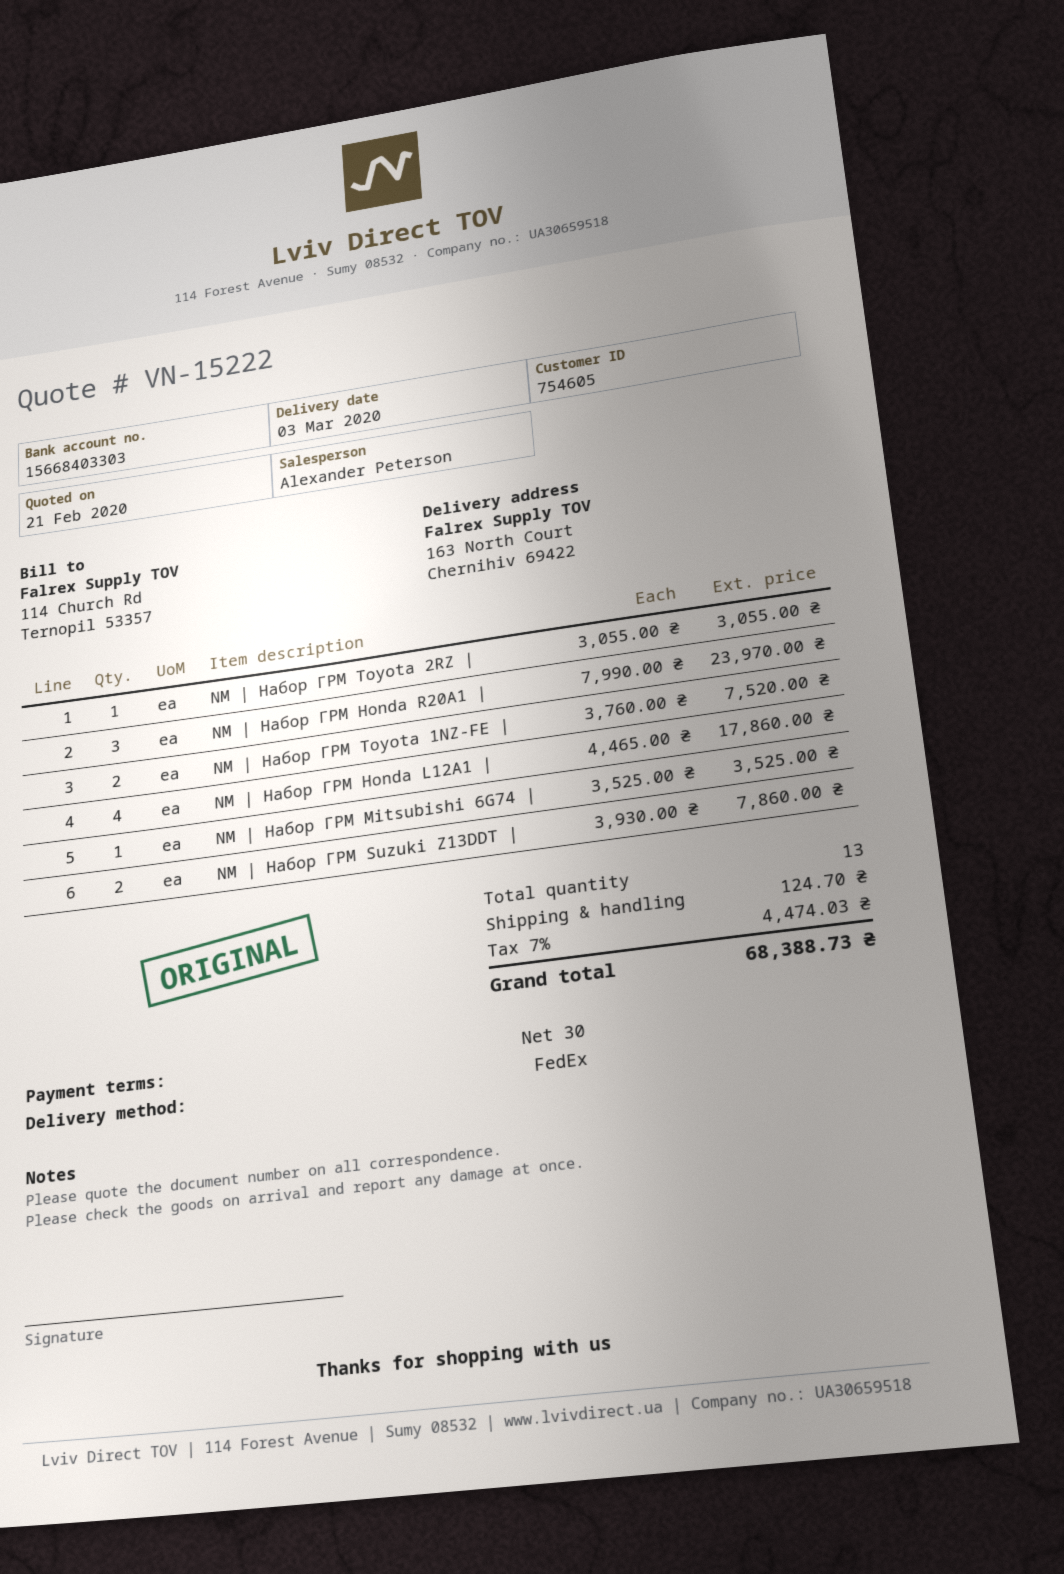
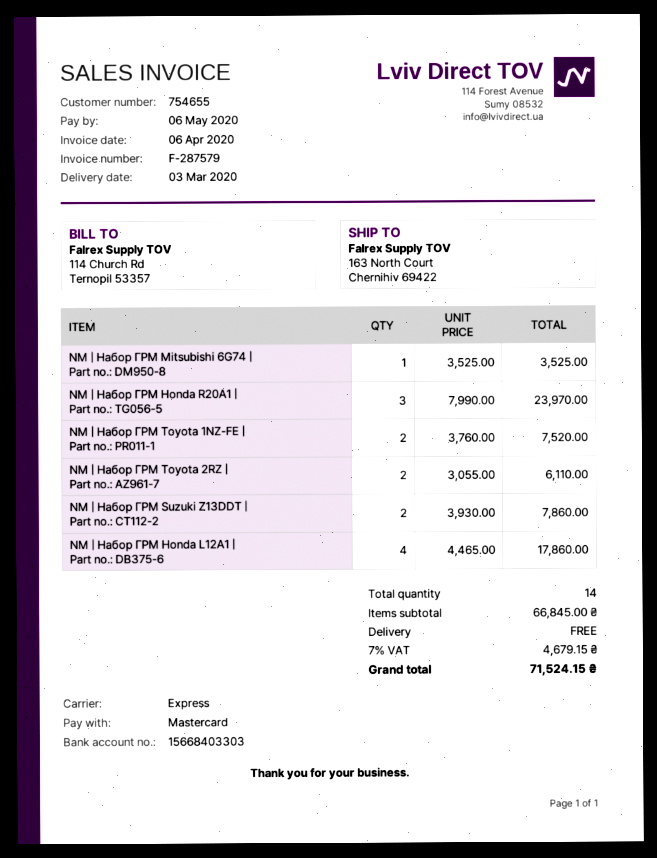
customer number: 754605 -> 754655
shipping method: FedEx -> express
NM | Набор ГРМ Toyota 2RZ |: 1 x 3055.00 = 3055.00 -> 2 x 3055.00 = 6110.00
total quantity: 13 -> 14
shipping: 124.70 -> 0.00
tax: 7% = 4474.03 -> 7% = 4679.15
total: 68388.73 -> 71524.15

